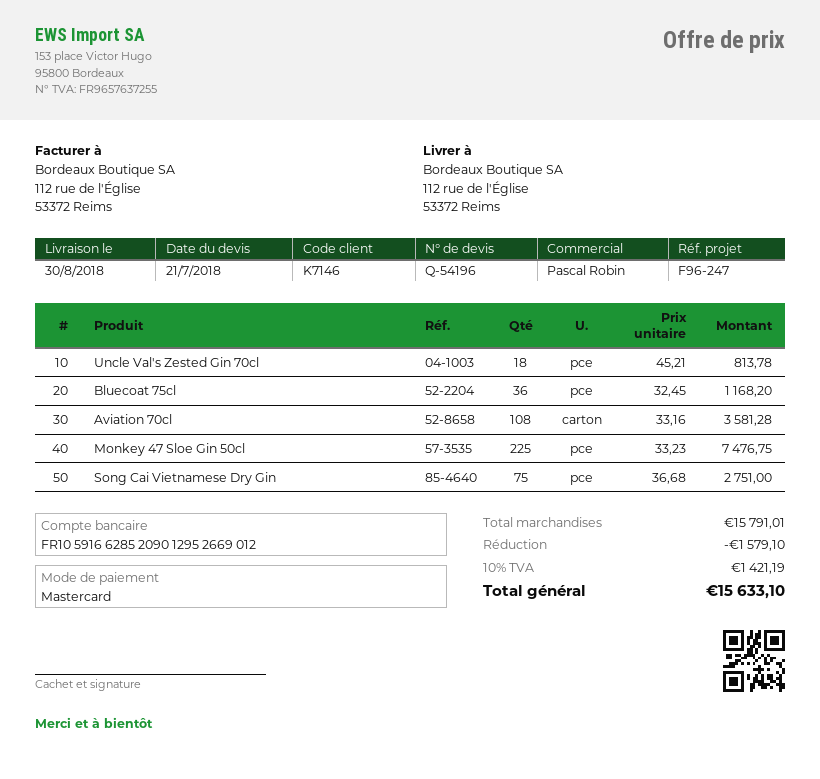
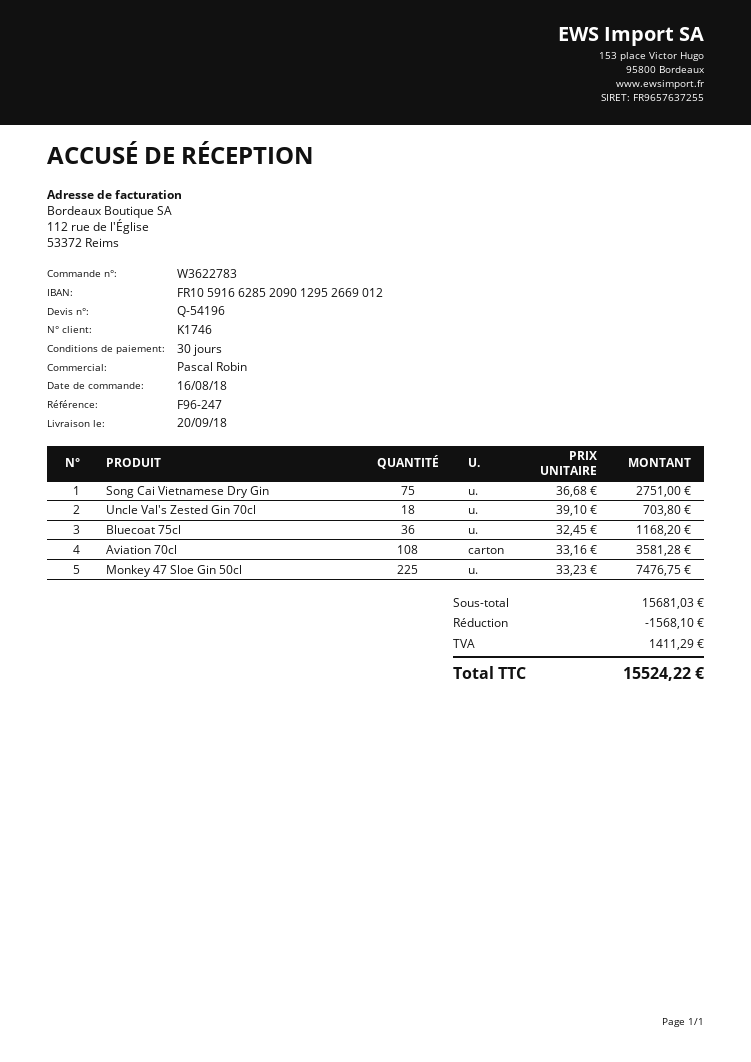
delivery date: 2018-08-30 -> 2018-09-20
customer number: K7146 -> K1746
Uncle Val's Zested Gin 70cl: 18 x 45.21 = 813.78 -> 18 x 39.10 = 703.80
subtotal: 15791.01 -> 15681.03
discount: 1579.10 -> 1568.10
tax: 1421.19 -> 1411.29
total: 15633.10 -> 15524.22

